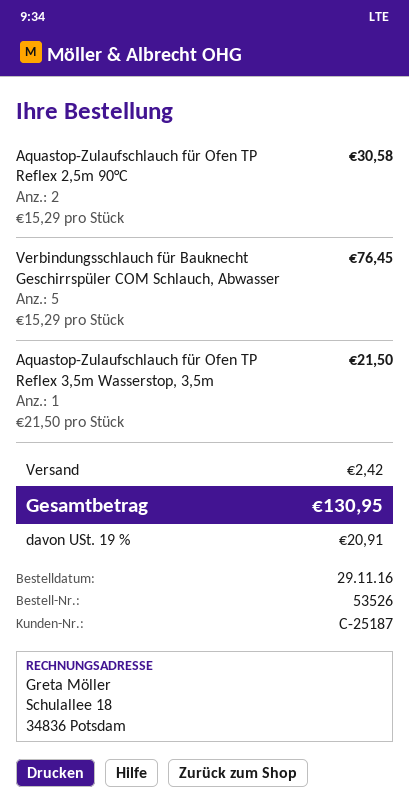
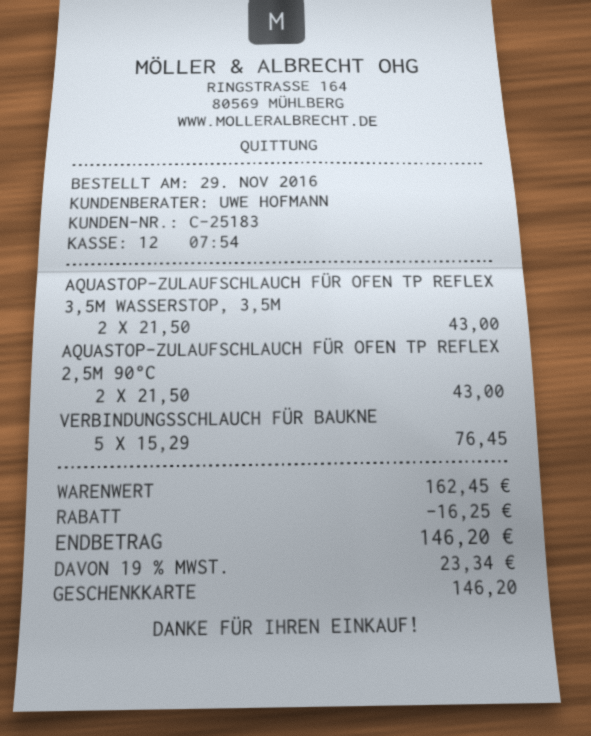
customer number: C-25187 -> C-25183
Aquastop-Zulaufschlauch für Ofen TP Reflex 2,5m 90°C: 2 x 15.29 = 30.58 -> 2 x 21.50 = 43.00
Aquastop-Zulaufschlauch für Ofen TP Reflex 3,5m Wasserstop, 3,5m: 1 x 21.50 = 21.50 -> 2 x 21.50 = 43.00
discount: none -> 16.25
shipping: 2.42 -> none
tax: 19% = 20.91 -> 19% = 23.34
total: 130.95 -> 146.20

